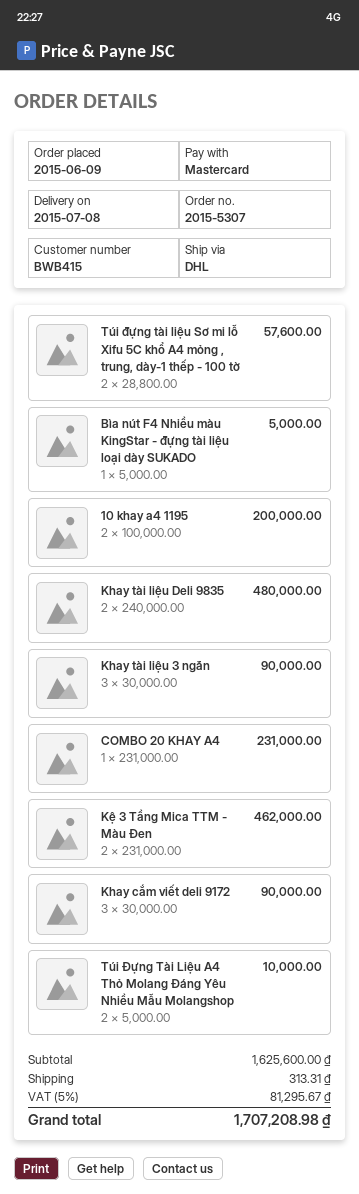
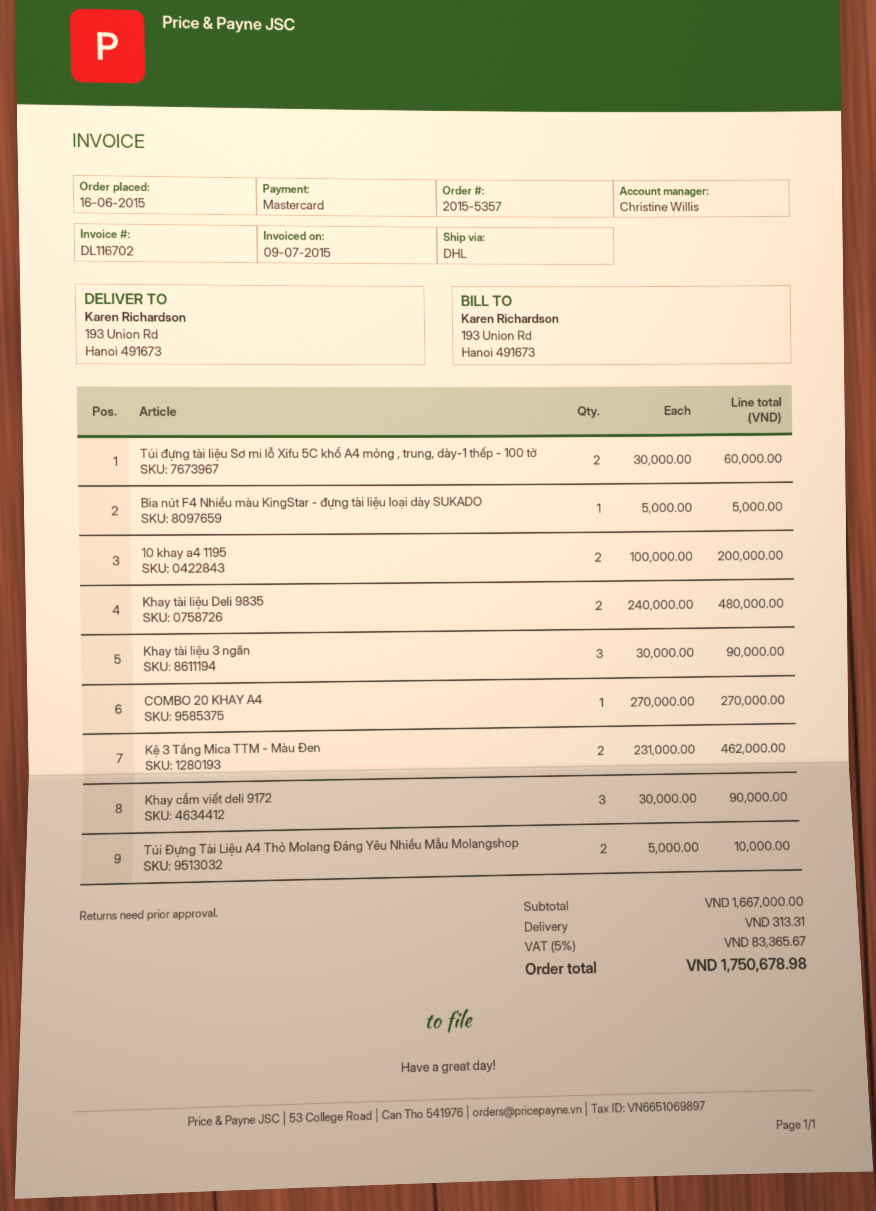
order number: 2015-5307 -> 2015-5357
order date: 2015-06-09 -> 2015-06-16
Túi đựng tài liệu Sơ mi lỗ Xifu 5C khổ A4 mỏng , trung, dày-1 thếp - 100 tờ: 2 x 28800.00 = 57600.00 -> 2 x 30000.00 = 60000.00
COMBO 20 KHAY A4: 1 x 231000.00 = 231000.00 -> 1 x 270000.00 = 270000.00
subtotal: 1625600.00 -> 1667000.00
tax: 5% = 81295.67 -> 5% = 83365.67
total: 1707208.98 -> 1750678.98

